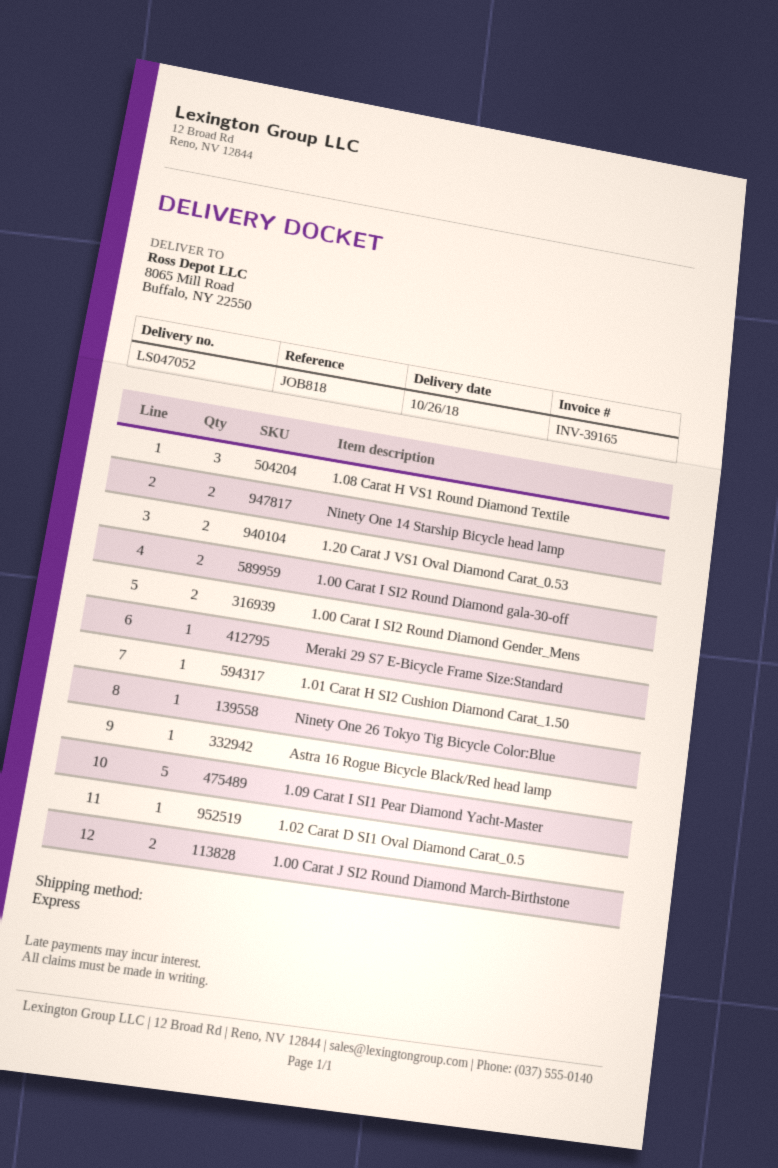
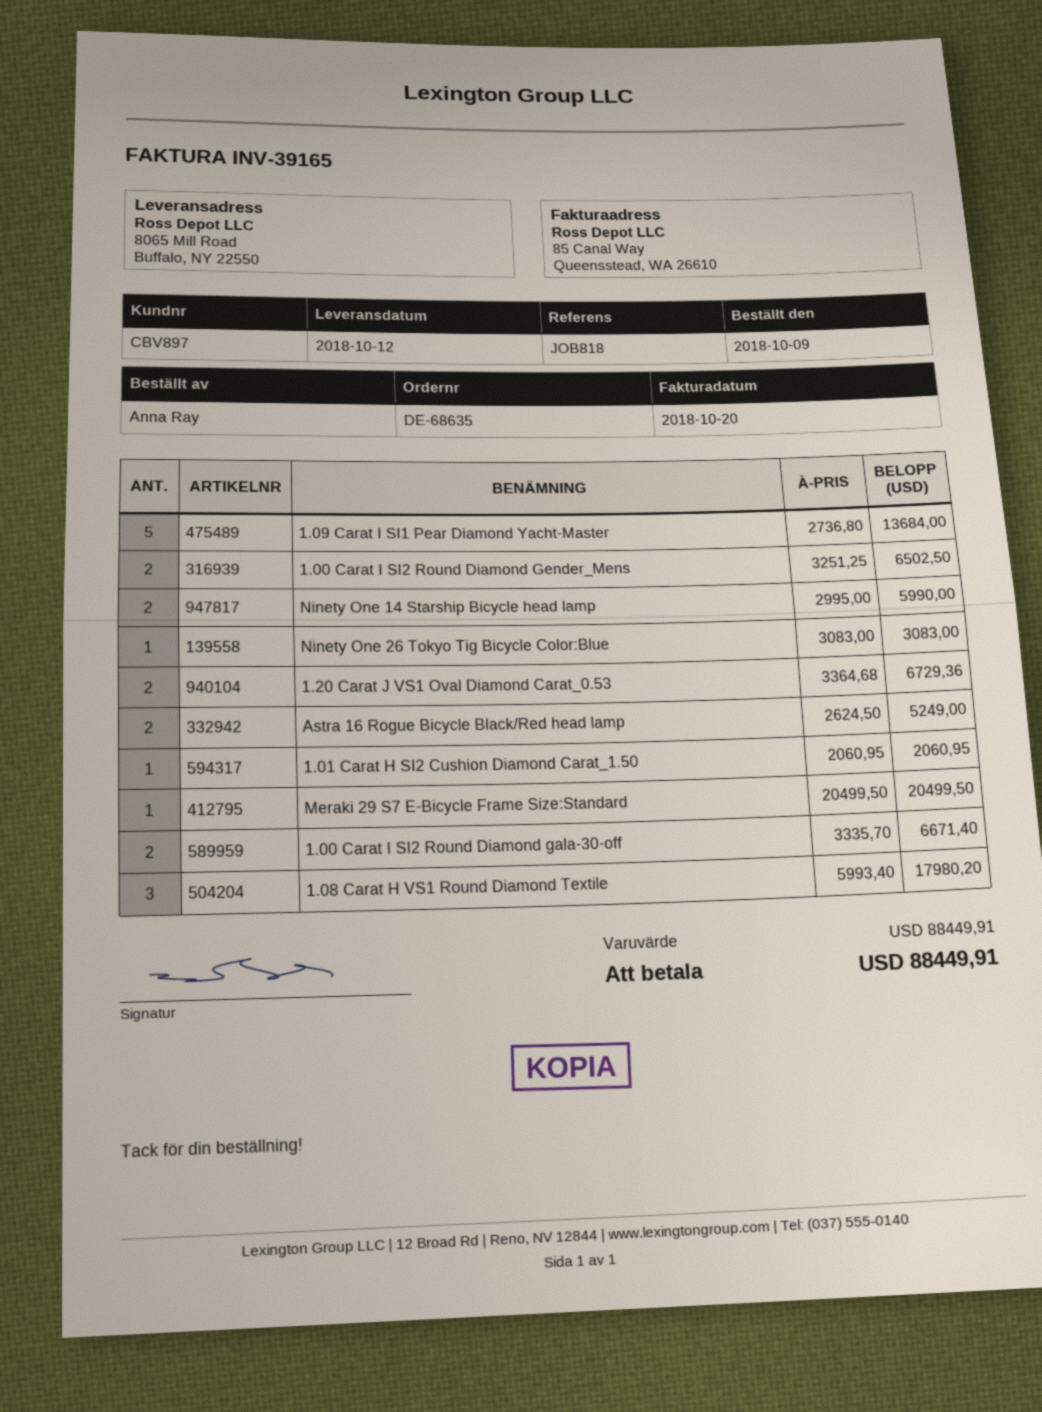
delivery date: 2018-10-26 -> 2018-10-12
Astra 16 Rogue Bicycle Black/Red head lamp: 1 -> 2
1.02 Carat D SI1 Oval Diamond Carat_0.5: 1 -> none
1.00 Carat J SI2 Round Diamond March-Birthstone: 2 -> none

